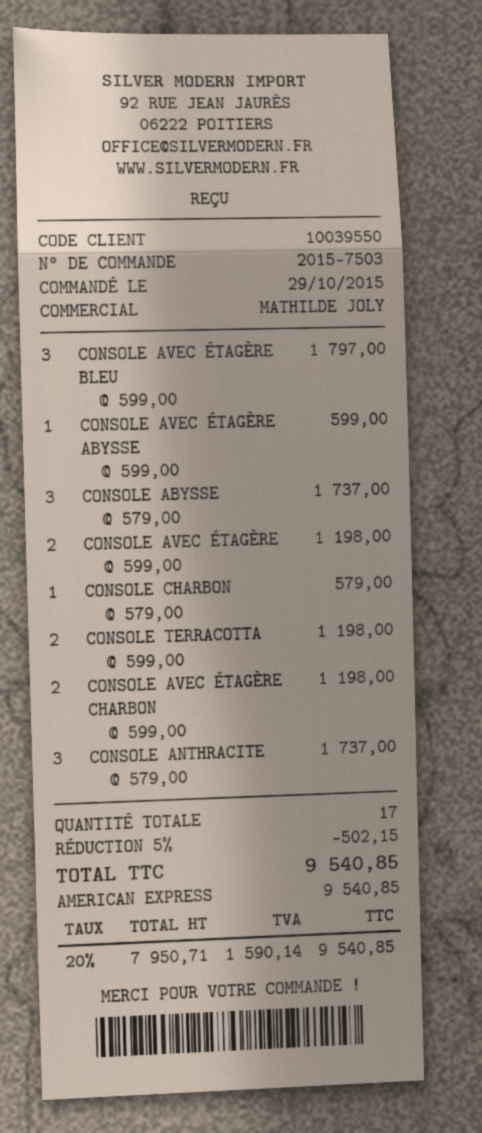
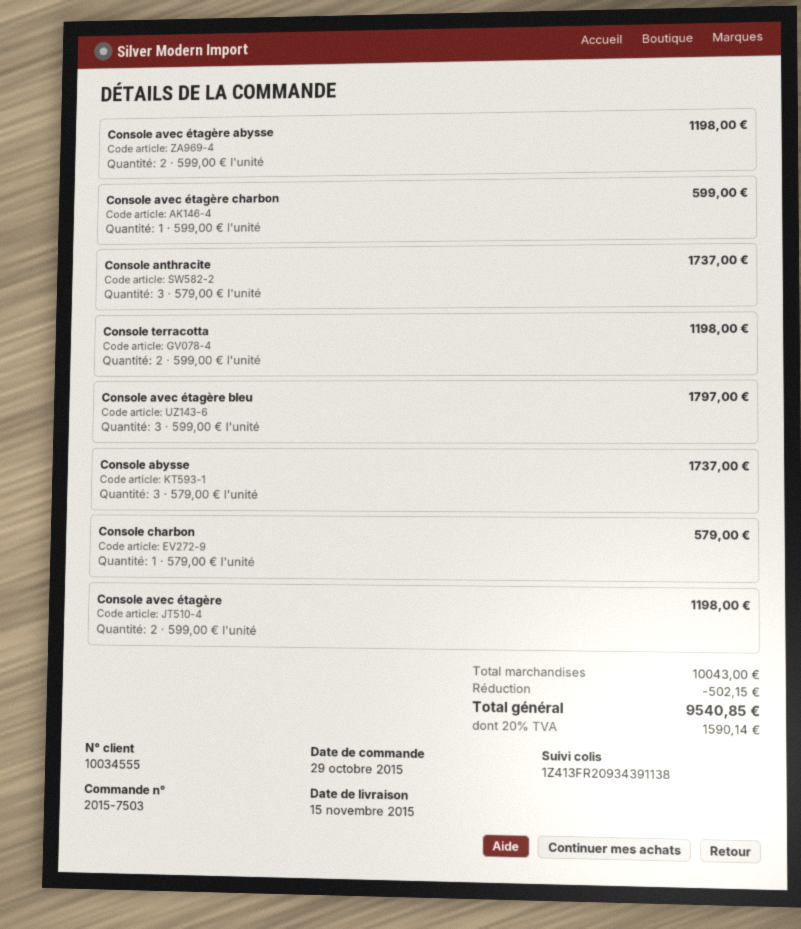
customer number: 10039550 -> 10034555
CONSOLE AVEC ÉTAGÈRE ABYSSE: 1 x 599.00 = 599.00 -> 2 x 599.00 = 1198.00
CONSOLE AVEC ÉTAGÈRE CHARBON: 2 x 599.00 = 1198.00 -> 1 x 599.00 = 599.00

